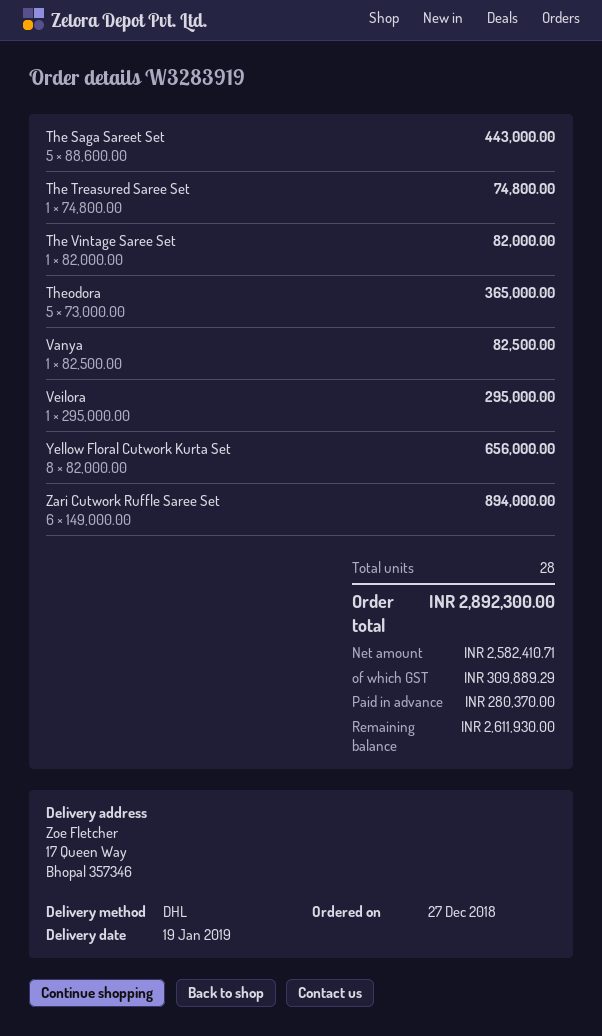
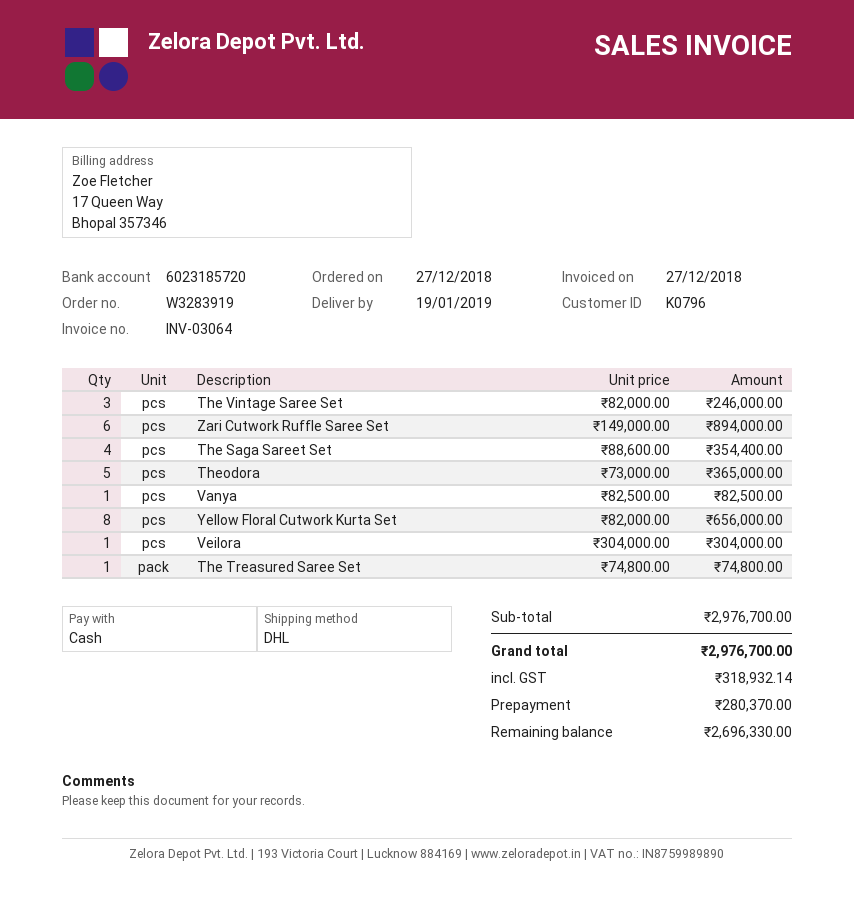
The Saga Sareet Set: 5 x 88600.00 = 443000.00 -> 4 x 88600.00 = 354400.00
The Vintage Saree Set: 1 x 82000.00 = 82000.00 -> 3 x 82000.00 = 246000.00
Veilora: 1 x 295000.00 = 295000.00 -> 1 x 304000.00 = 304000.00
tax: 309889.29 -> 318932.14
total: 2892300.00 -> 2976700.00
balance: 2611930.00 -> 2696330.00

